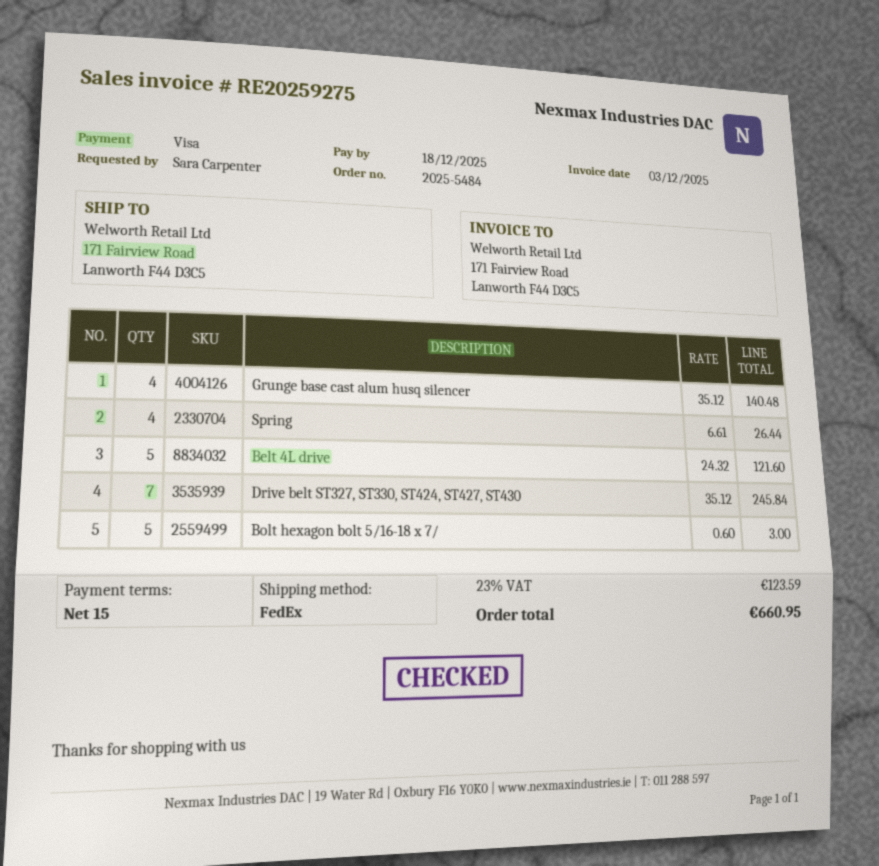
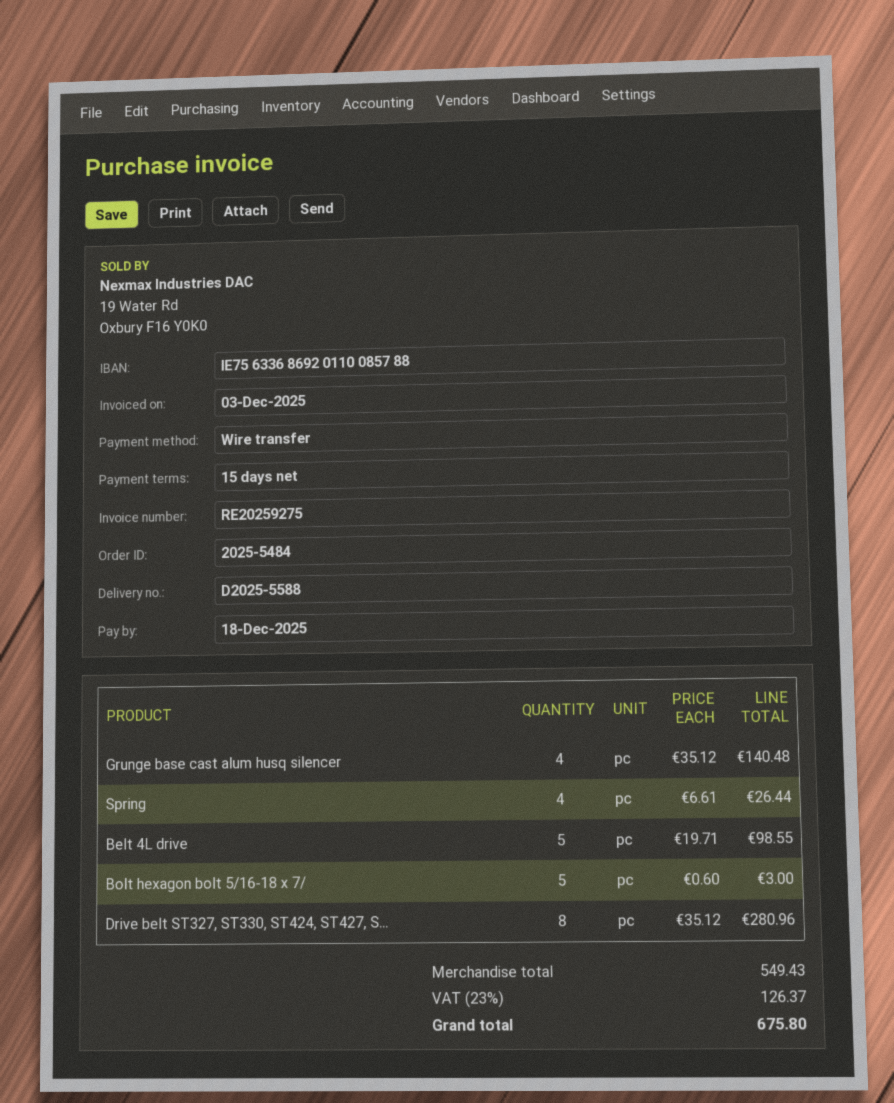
payment method: Visa -> bank transfer
Belt 4L drive: 5 x 24.32 = 121.60 -> 5 x 19.71 = 98.55
Drive belt ST327, ST330, ST424, ST427, ST430: 7 x 35.12 = 245.84 -> 8 x 35.12 = 280.96
tax: 23% = 123.59 -> 23% = 126.37
total: 660.95 -> 675.80

